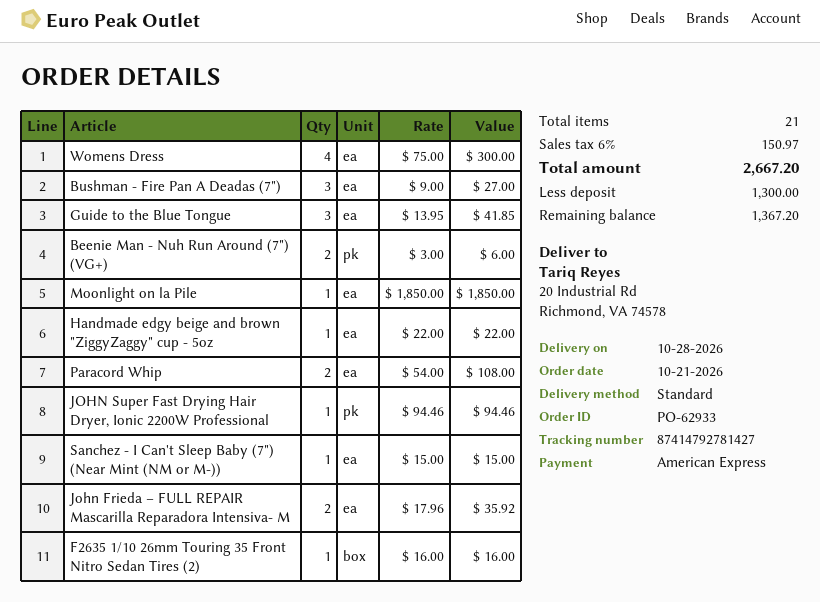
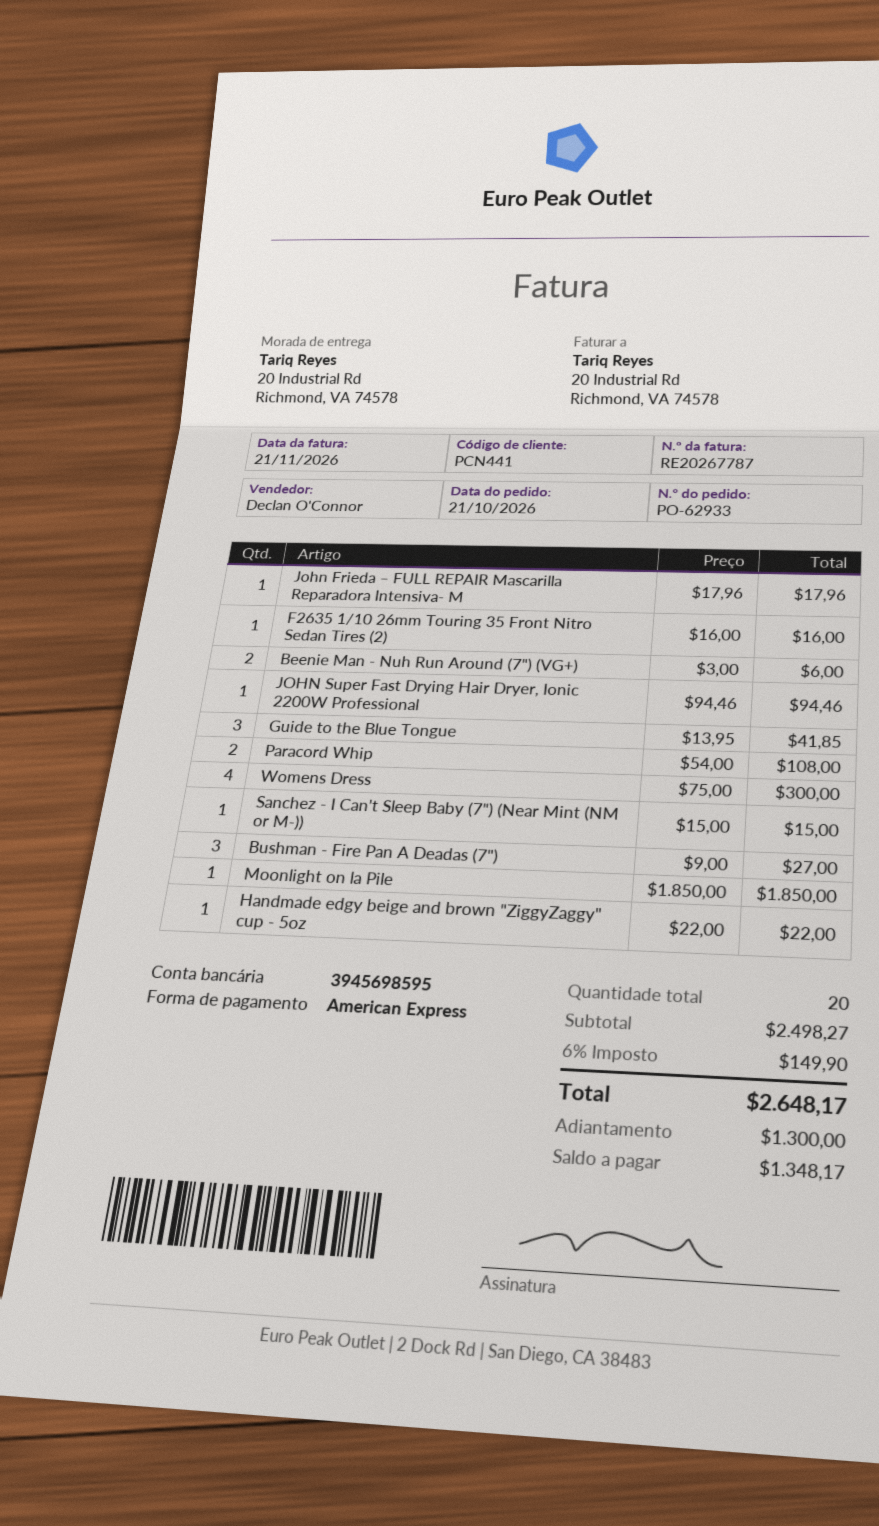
John Frieda – FULL REPAIR Mascarilla Reparadora Intensiva- M: 2 x 17.96 = 35.92 -> 1 x 17.96 = 17.96
total quantity: 21 -> 20
tax: 6% = 150.97 -> 6% = 149.90
total: 2667.20 -> 2648.17
balance: 1367.20 -> 1348.17

